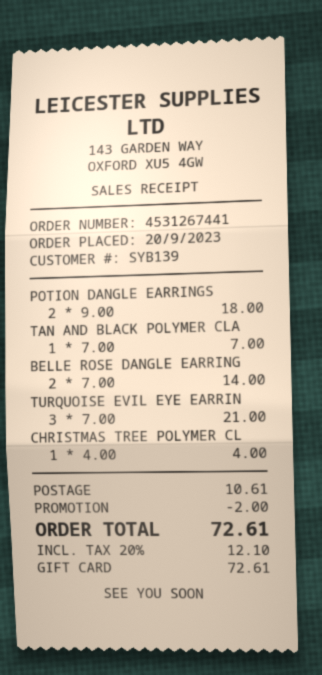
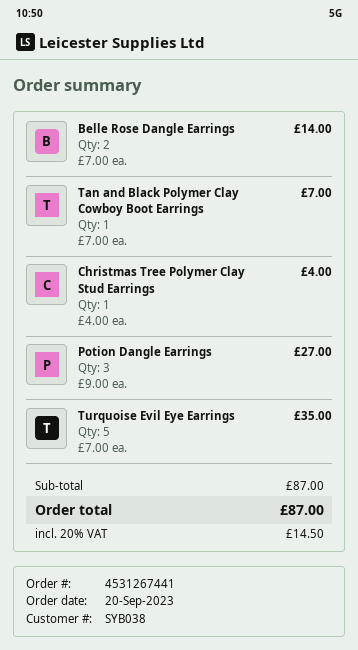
customer number: SYB139 -> SYB038
POTION DANGLE EARRINGS: 2 x 9.00 = 18.00 -> 3 x 9.00 = 27.00
TURQUOISE EVIL EYE EARRIN: 3 x 7.00 = 21.00 -> 5 x 7.00 = 35.00
discount: 2.00 -> none
shipping: 10.61 -> none
tax: 20% = 12.10 -> 20% = 14.50
total: 72.61 -> 87.00

